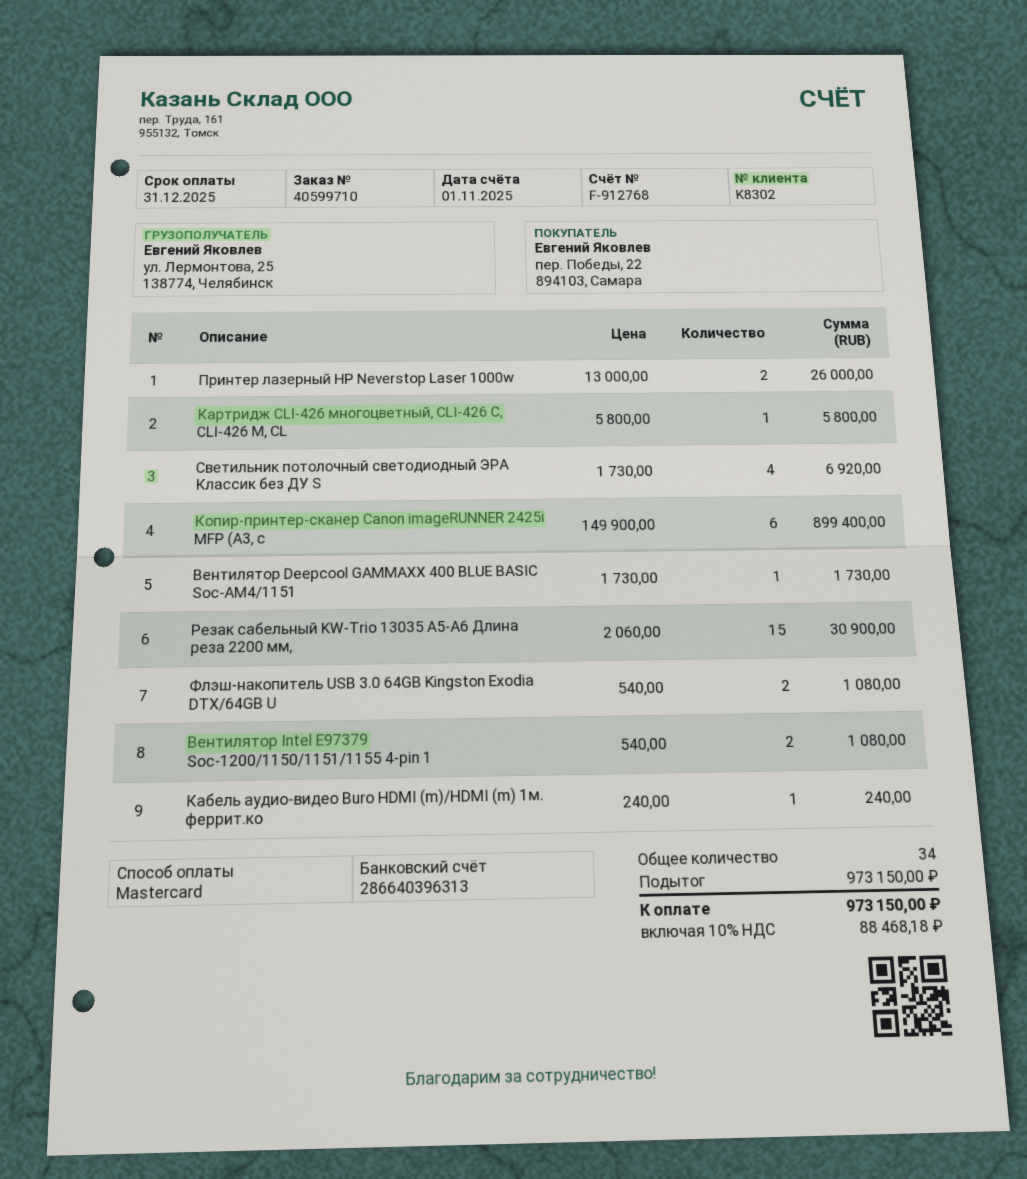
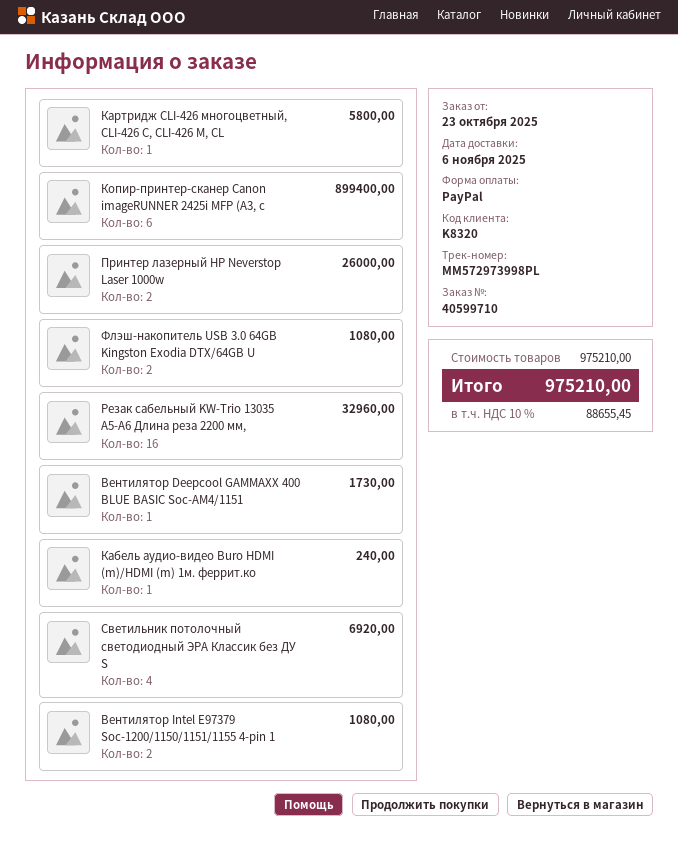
customer number: K8302 -> K8320
payment method: Mastercard -> PayPal
Резак сабельный KW-Trio 13035 A5-A6 Длина реза 2200 мм,: 15 for 30900.00 -> 16 for 32960.00
subtotal: 973150.00 -> 975210.00
tax: 10% = 88468.18 -> 10% = 88655.45
total: 973150.00 -> 975210.00

